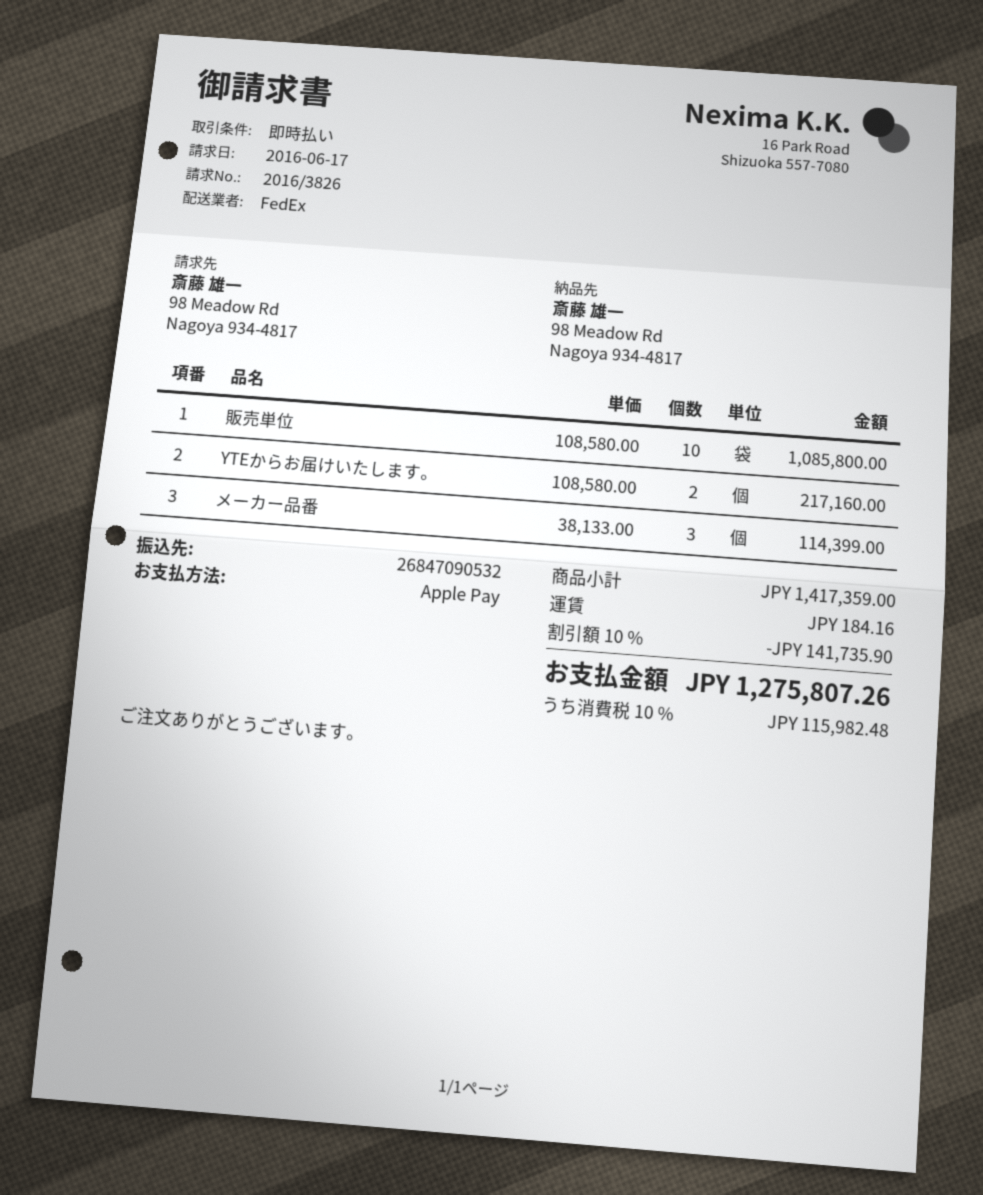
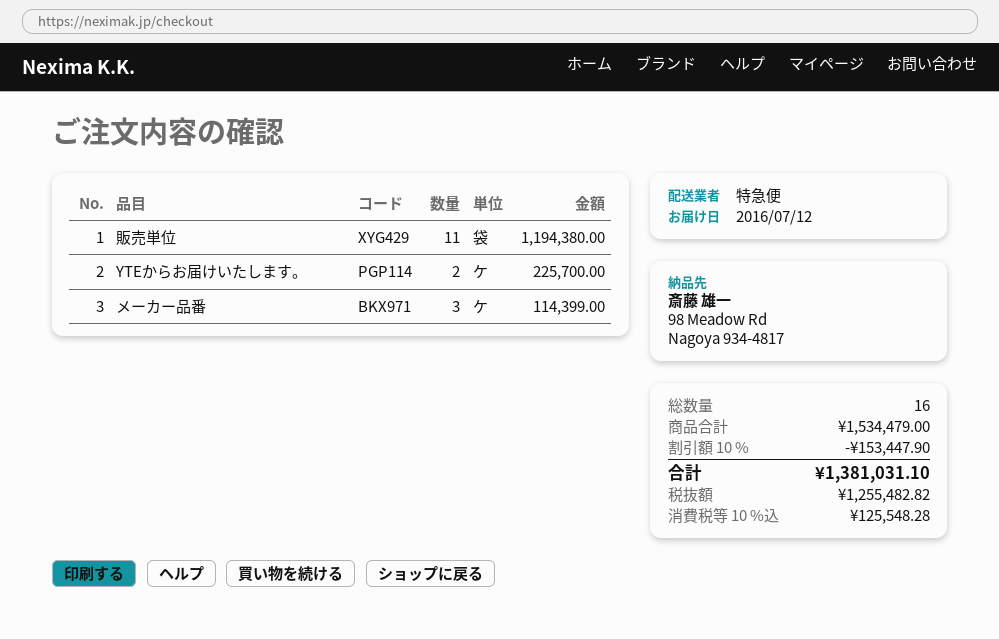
shipping method: FedEx -> express
販売単位: 10 for 1085800.00 -> 11 for 1194380.00
YTEからお届けいたします。: 2 for 217160.00 -> 2 for 225700.00
subtotal: 1417359.00 -> 1534479.00
discount: 10% = 141735.90 -> 10% = 153447.90
shipping: 184.16 -> none
tax: 10% = 115982.48 -> 10% = 125548.28
total: 1275807.26 -> 1381031.10

